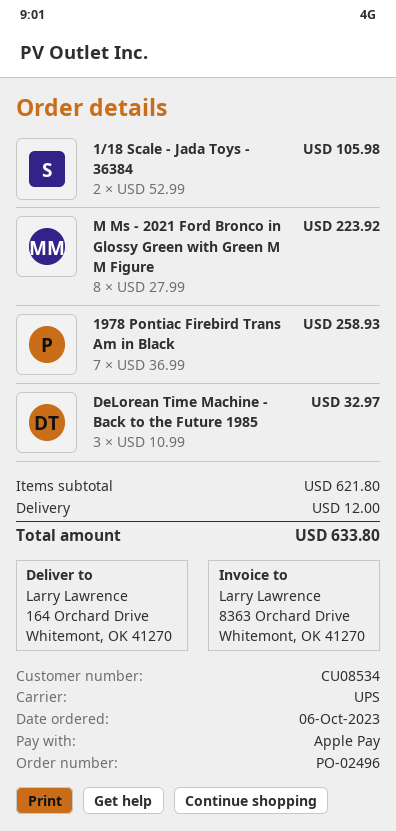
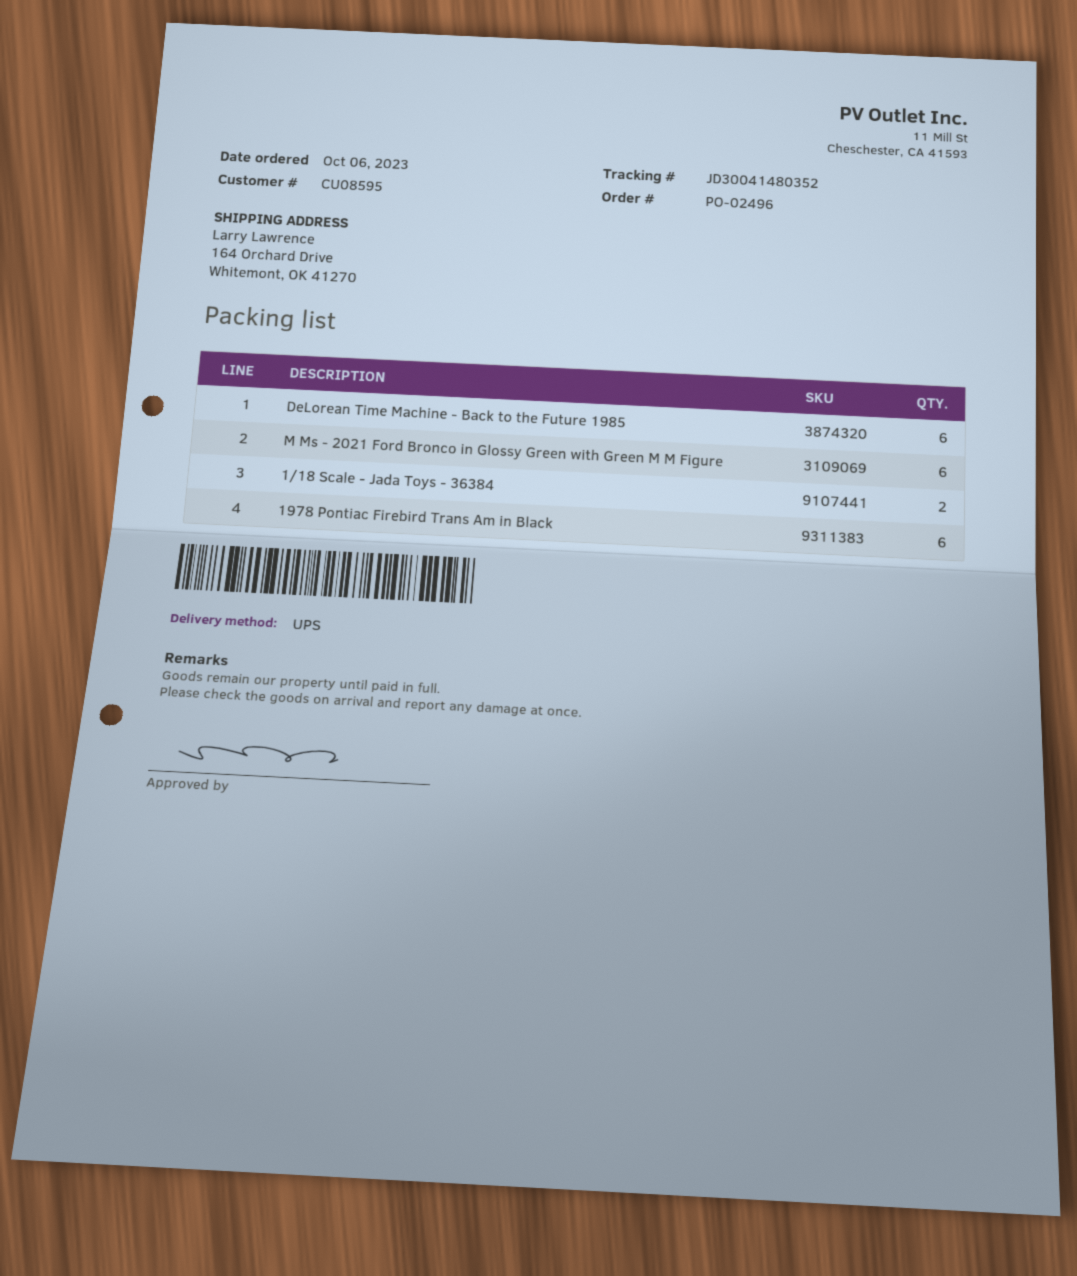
customer number: CU08534 -> CU08595
M Ms - 2021 Ford Bronco in Glossy Green with Green M M Figure: 8 -> 6
1978 Pontiac Firebird Trans Am in Black: 7 -> 6
DeLorean Time Machine - Back to the Future 1985: 3 -> 6

